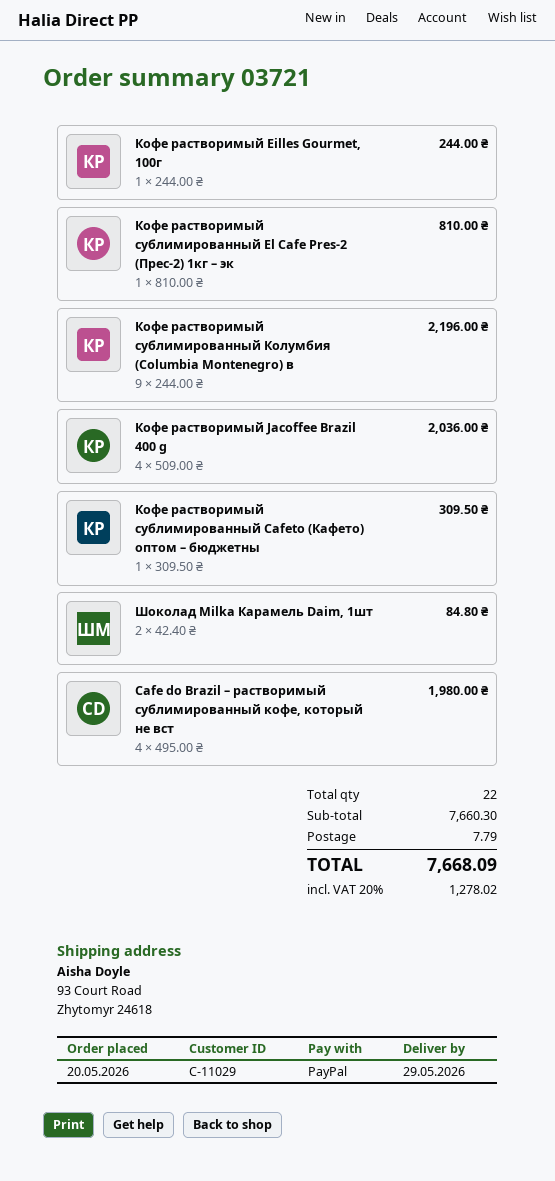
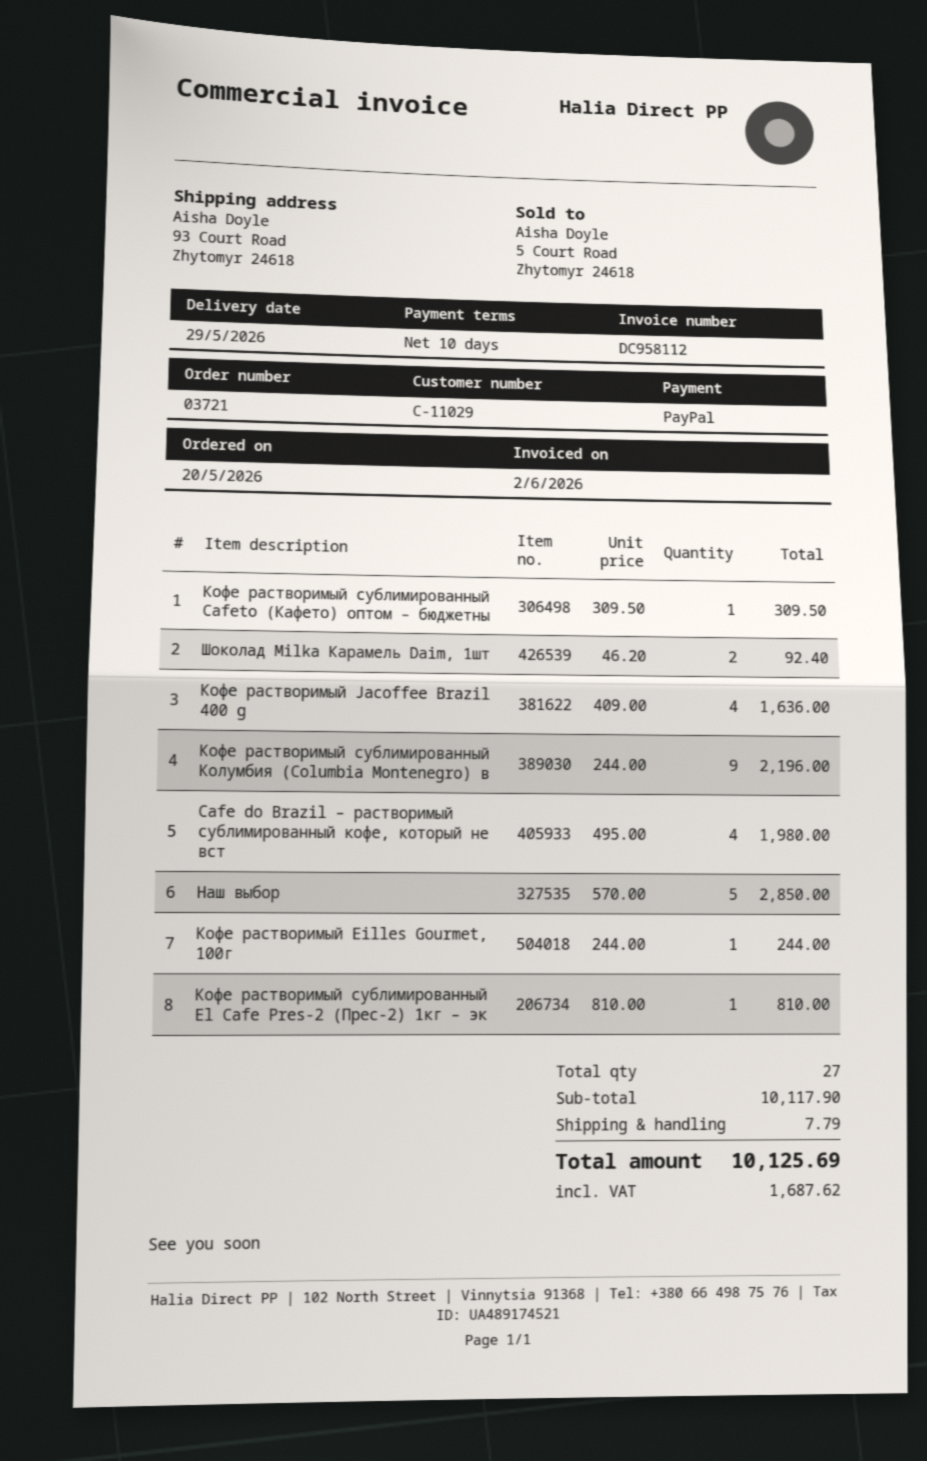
Кофе растворимый Jacoffee Brazil 400 g: 4 x 509.00 = 2036.00 -> 4 x 409.00 = 1636.00
Шоколад Milka Карамель Daim, 1шт: 2 x 42.40 = 84.80 -> 2 x 46.20 = 92.40
Наш выбор: none -> 5 x 570.00 = 2850.00
total quantity: 22 -> 27
subtotal: 7660.30 -> 10117.90
tax: 1278.02 -> 1687.62
total: 7668.09 -> 10125.69

